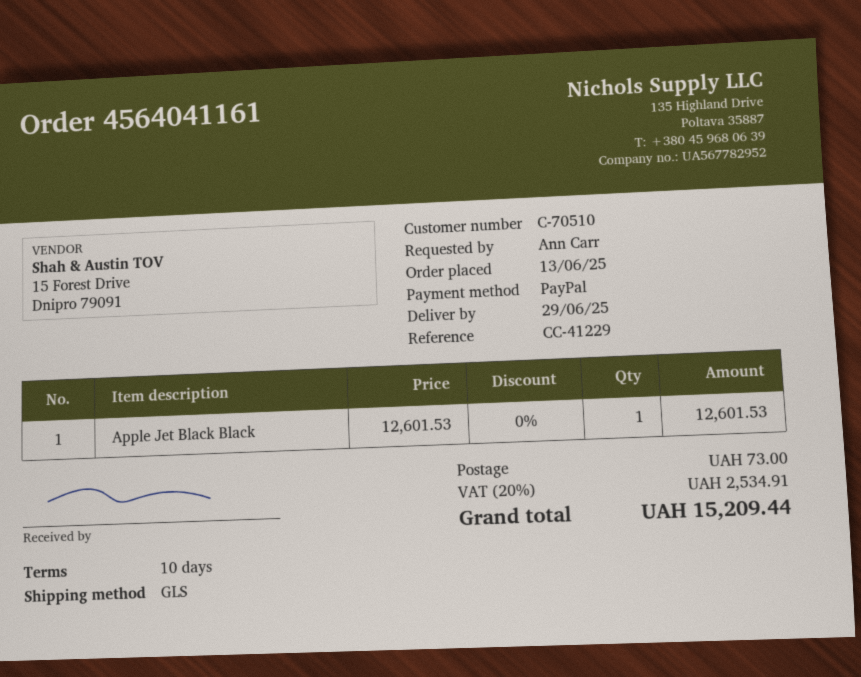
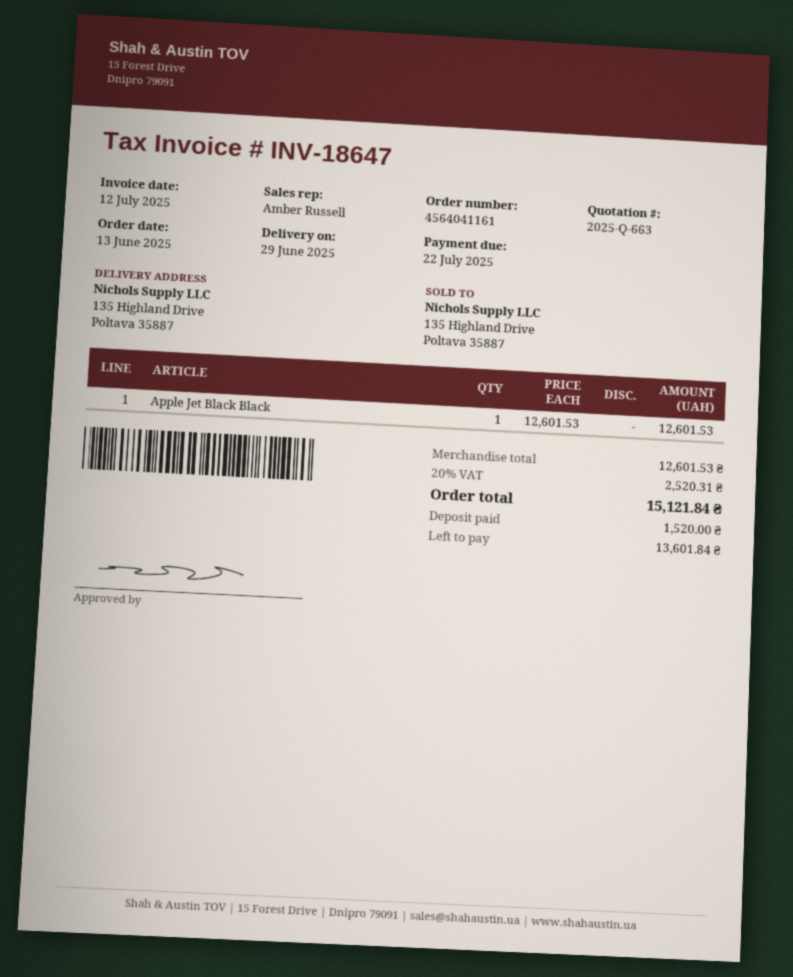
shipping: 73.00 -> none
tax: 20% = 2534.91 -> 20% = 2520.31
total: 15209.44 -> 15121.84

